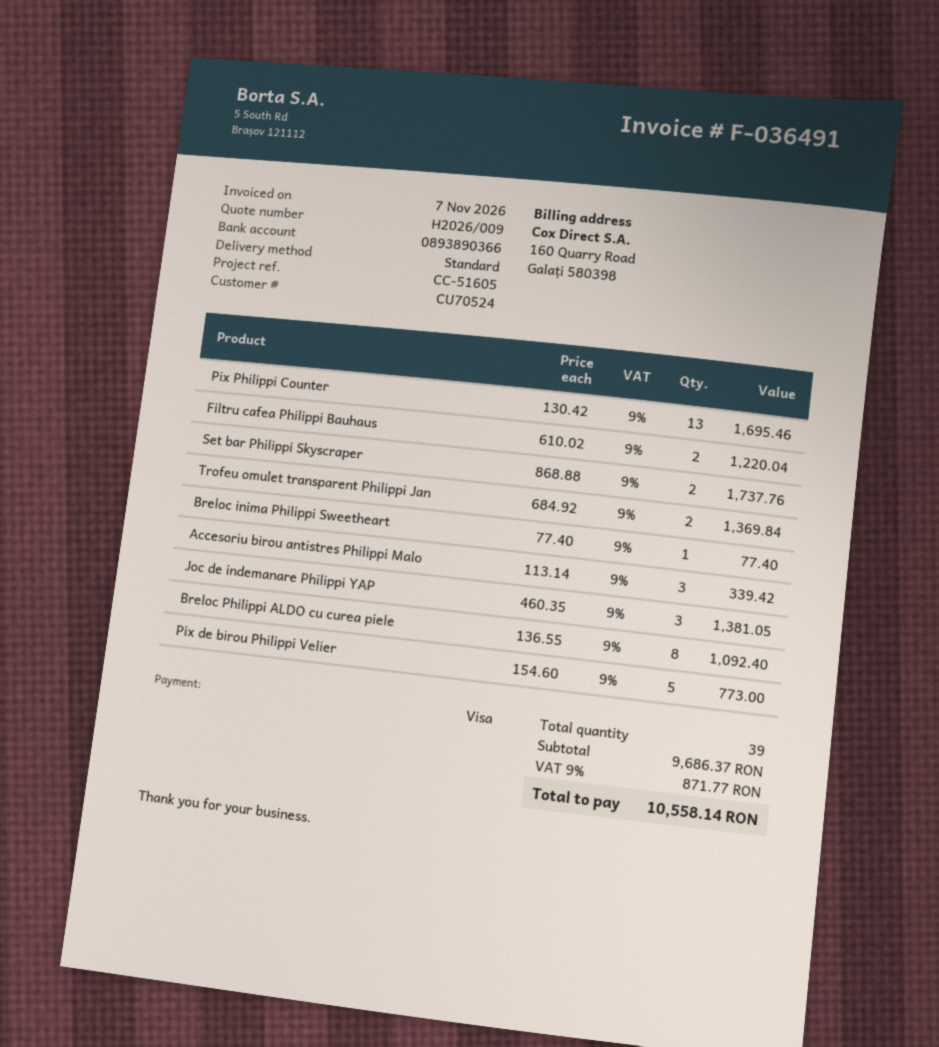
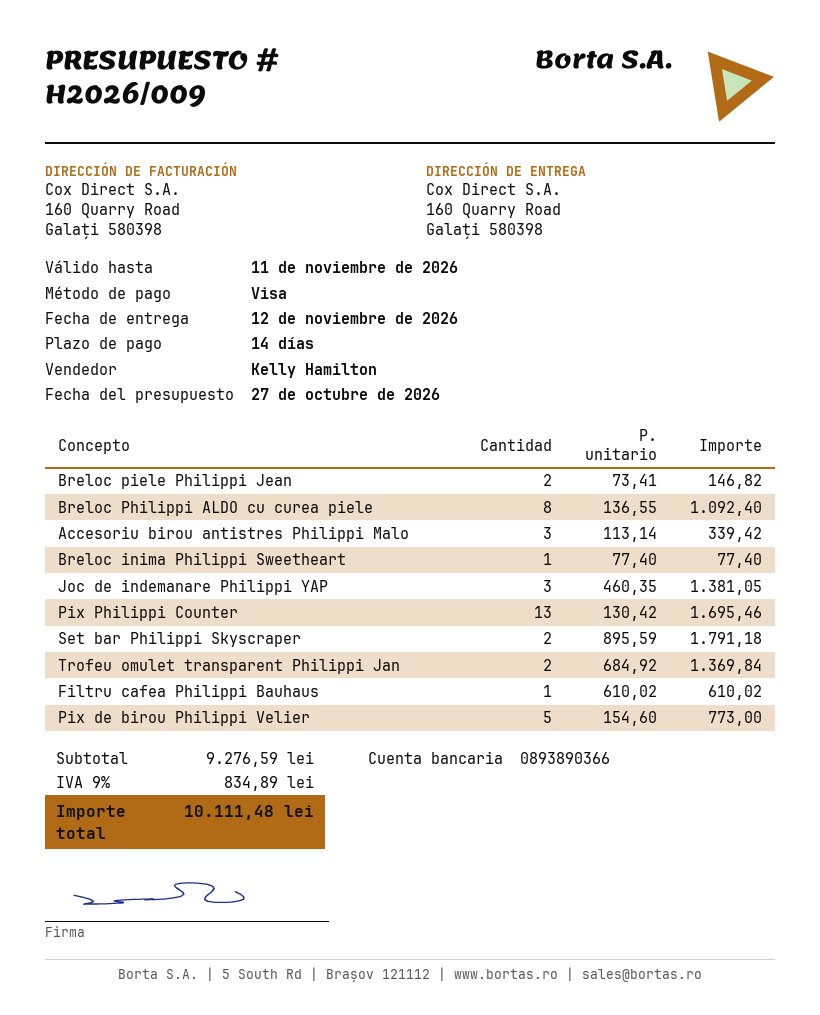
Filtru cafea Philippi Bauhaus: 2 x 610.02 = 1220.04 -> 1 x 610.02 = 610.02
Set bar Philippi Skyscraper: 2 x 868.88 = 1737.76 -> 2 x 895.59 = 1791.18
Breloc piele Philippi Jean: none -> 2 x 73.41 = 146.82
subtotal: 9686.37 -> 9276.59
tax: 9% = 871.77 -> 9% = 834.89
total: 10558.14 -> 10111.48

